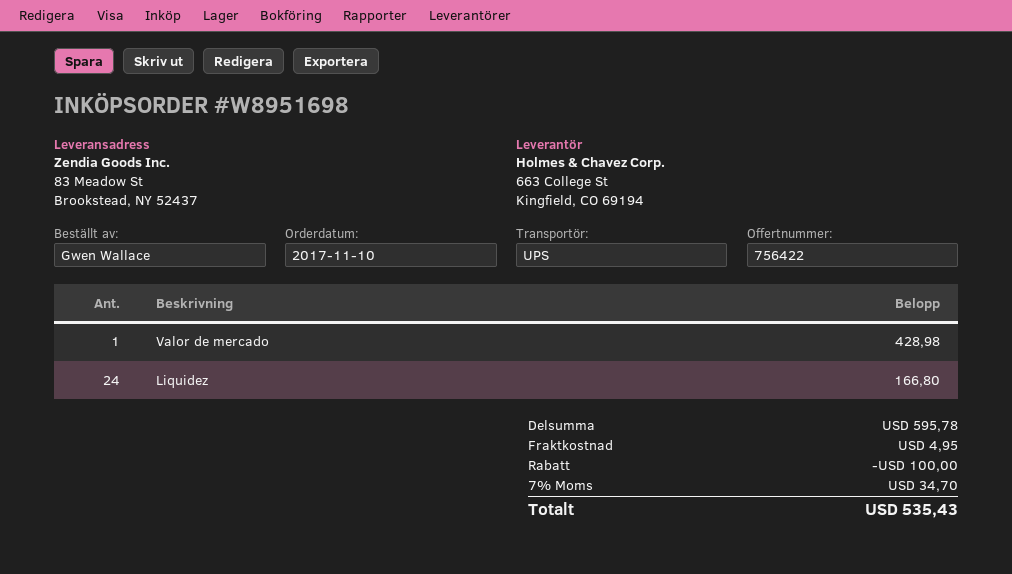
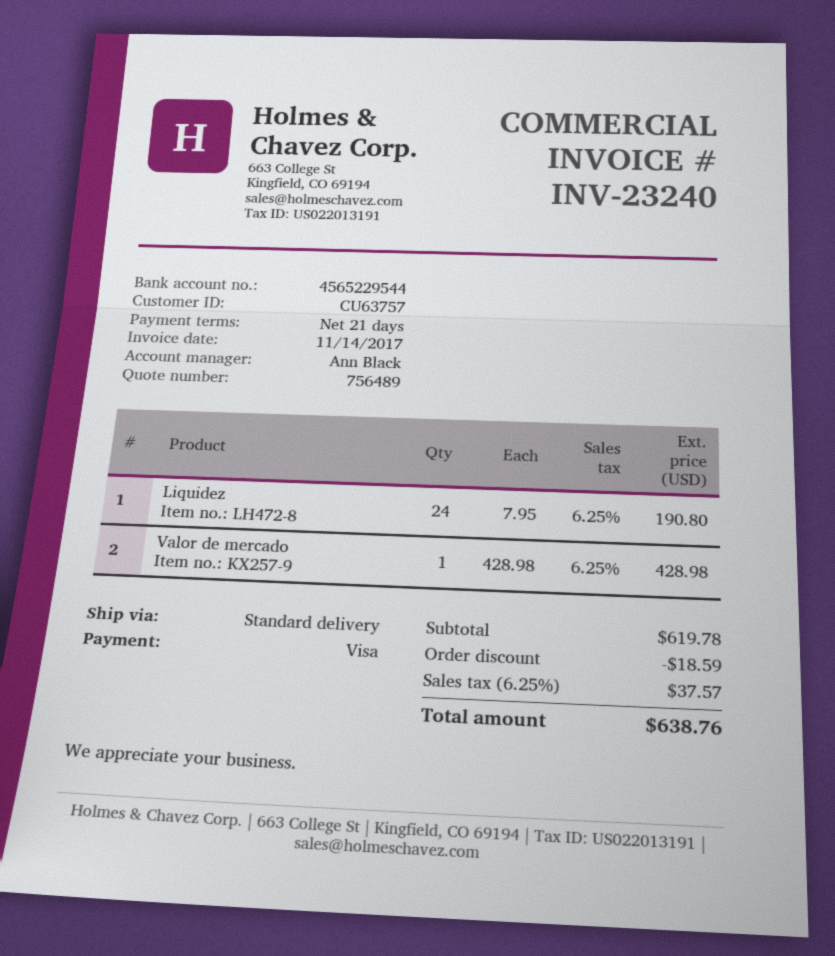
quote number: 756422 -> 756489
shipping method: UPS -> standard
Liquidez: 24 for 166.80 -> 24 for 190.80
subtotal: 595.78 -> 619.78
discount: 100.00 -> 18.59
shipping: 4.95 -> none
tax: 7% = 34.70 -> 6.25% = 37.57
total: 535.43 -> 638.76

